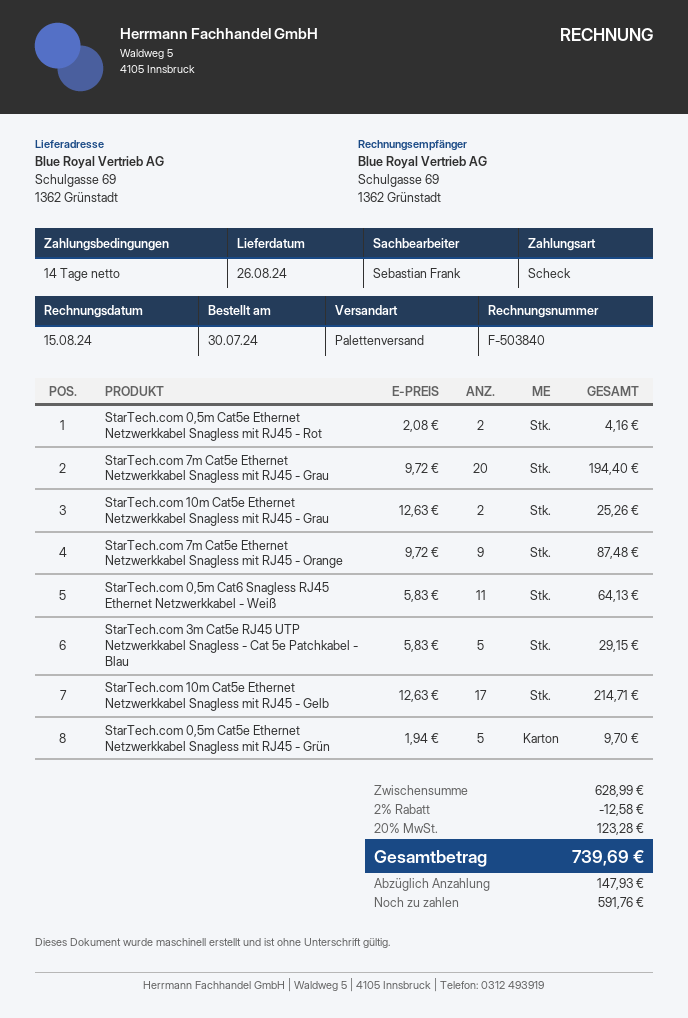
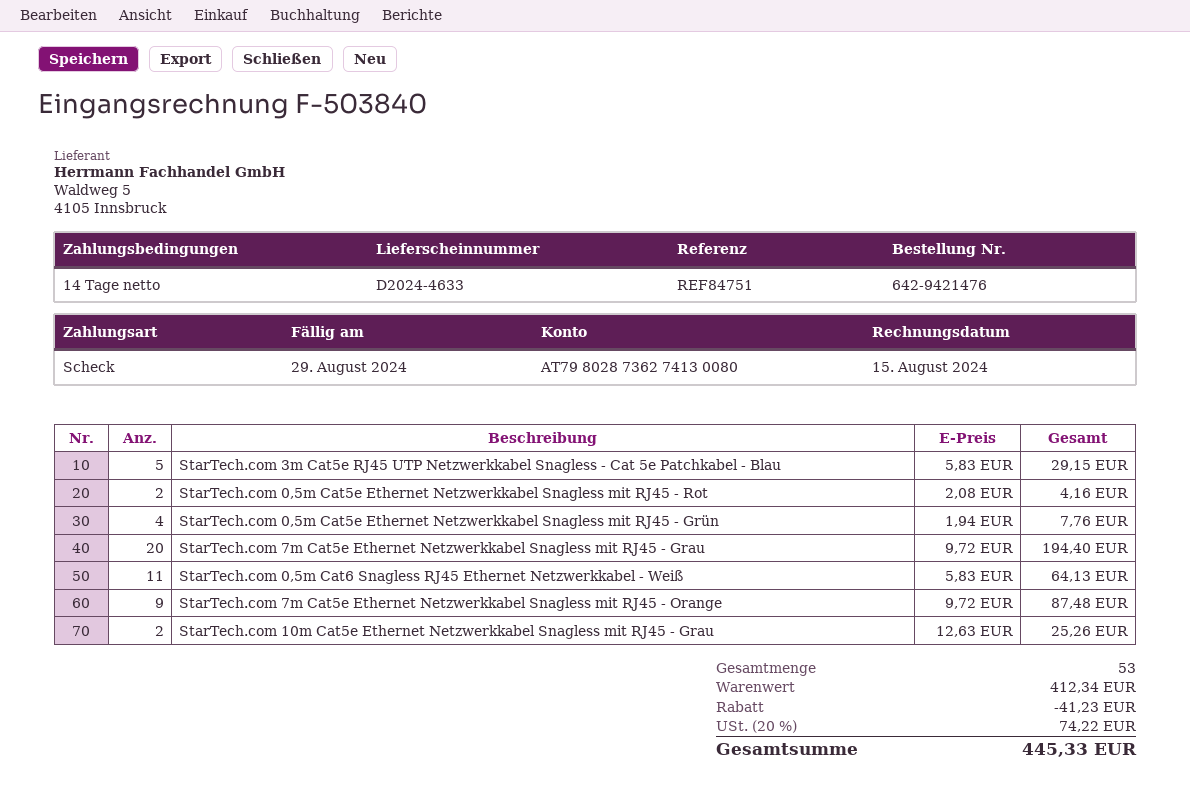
StarTech.com 10m Cat5e Ethernet Netzwerkkabel Snagless mit RJ45 - Gelb: 17 x 12.63 = 214.71 -> none
StarTech.com 0,5m Cat5e Ethernet Netzwerkkabel Snagless mit RJ45 - Grün: 5 x 1.94 = 9.70 -> 4 x 1.94 = 7.76
subtotal: 628.99 -> 412.34
discount: 12.58 -> 41.23
tax: 20% = 123.28 -> 20% = 74.22
total: 739.69 -> 445.33

